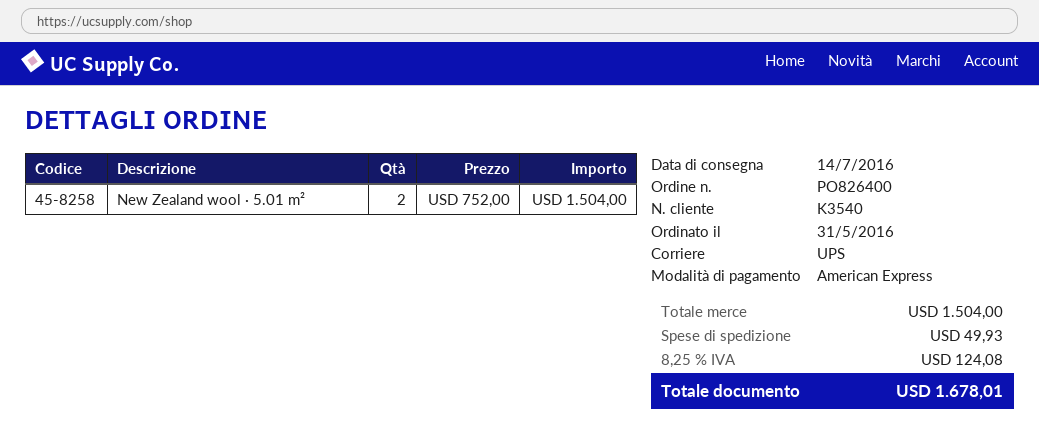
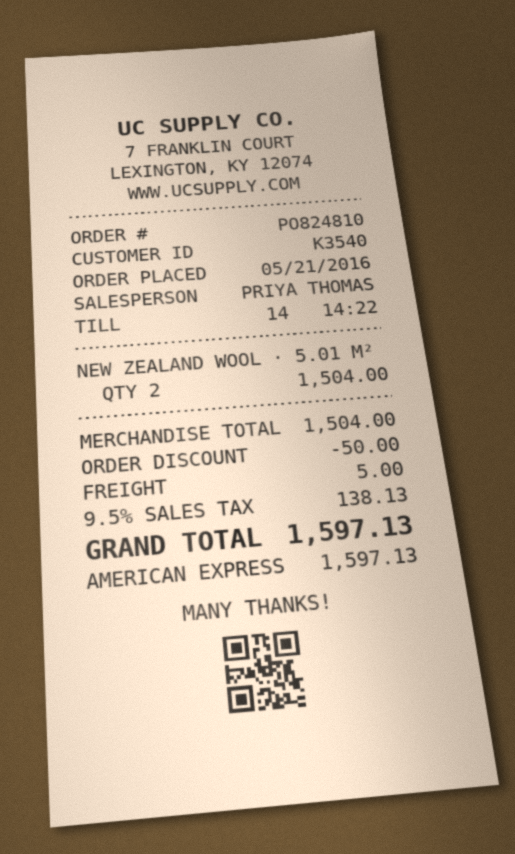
order number: PO826400 -> PO824810
order date: 2016-05-31 -> 2016-05-21
discount: none -> 50.00
shipping: 49.93 -> 5.00
tax: 8.25% = 124.08 -> 9.5% = 138.13
total: 1678.01 -> 1597.13

